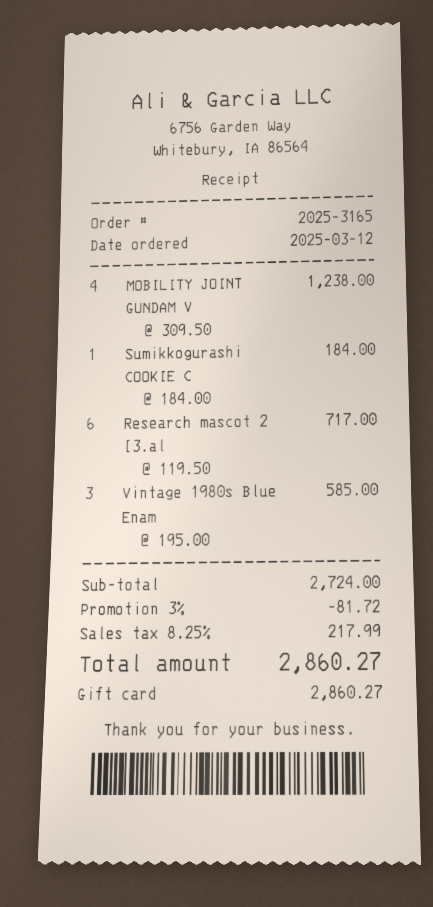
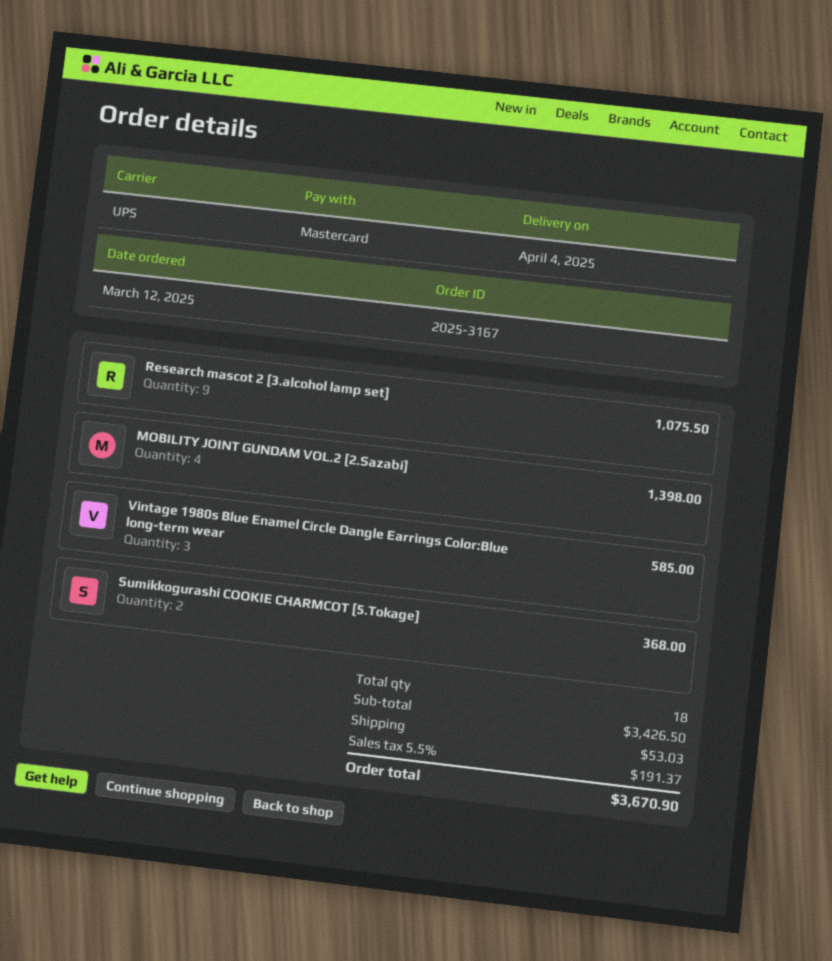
order number: 2025-3165 -> 2025-3167
payment method: gift card -> Mastercard
MOBILITY JOINT GUNDAM V: 4 for 1238.00 -> 4 for 1398.00
Sumikkogurashi COOKIE C: 1 for 184.00 -> 2 for 368.00
Research mascot 2 [3.al: 6 for 717.00 -> 9 for 1075.50
subtotal: 2724.00 -> 3426.50
discount: 3% = 81.72 -> none
shipping: none -> 53.03
tax: 8.25% = 217.99 -> 5.5% = 191.37
total: 2860.27 -> 3670.90

